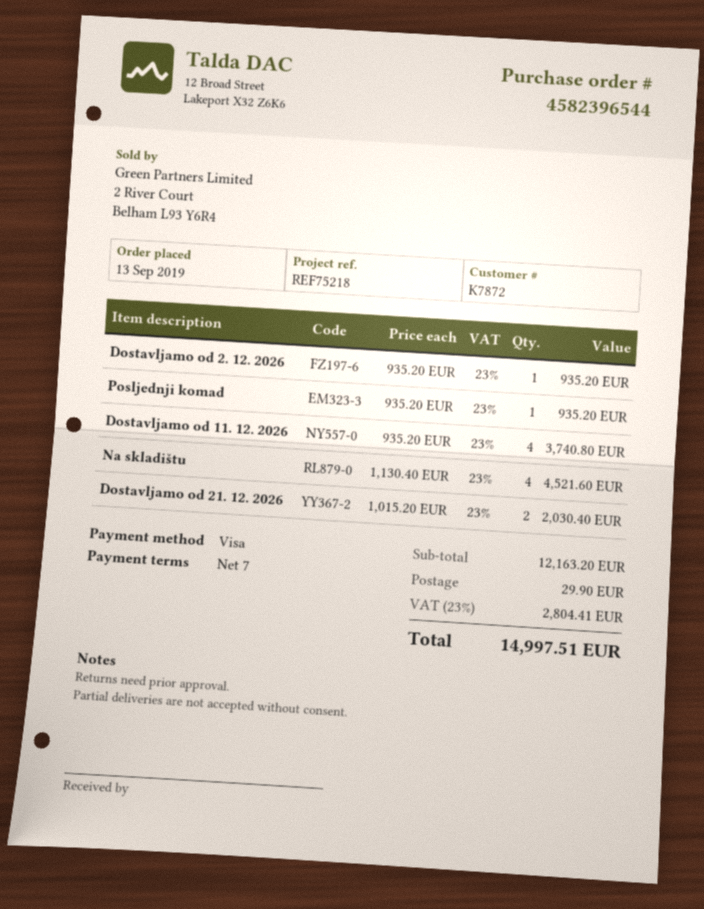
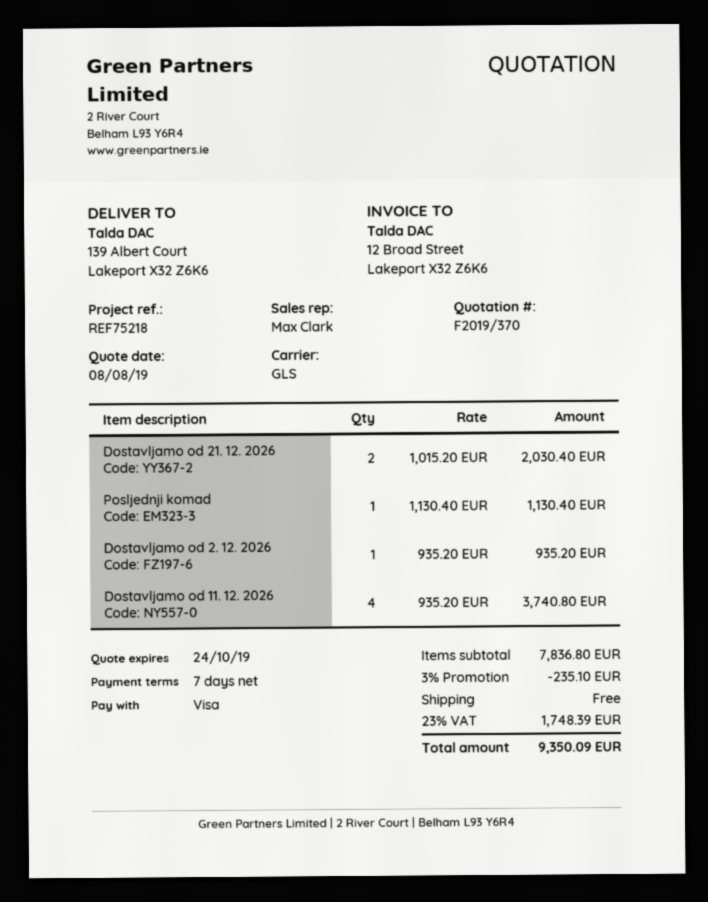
Posljednji komad: 1 x 935.20 = 935.20 -> 1 x 1130.40 = 1130.40
Na skladištu: 4 x 1130.40 = 4521.60 -> none
subtotal: 12163.20 -> 7836.80
discount: none -> 3% = 235.10
shipping: 29.90 -> 0.00
tax: 23% = 2804.41 -> 23% = 1748.39
total: 14997.51 -> 9350.09

